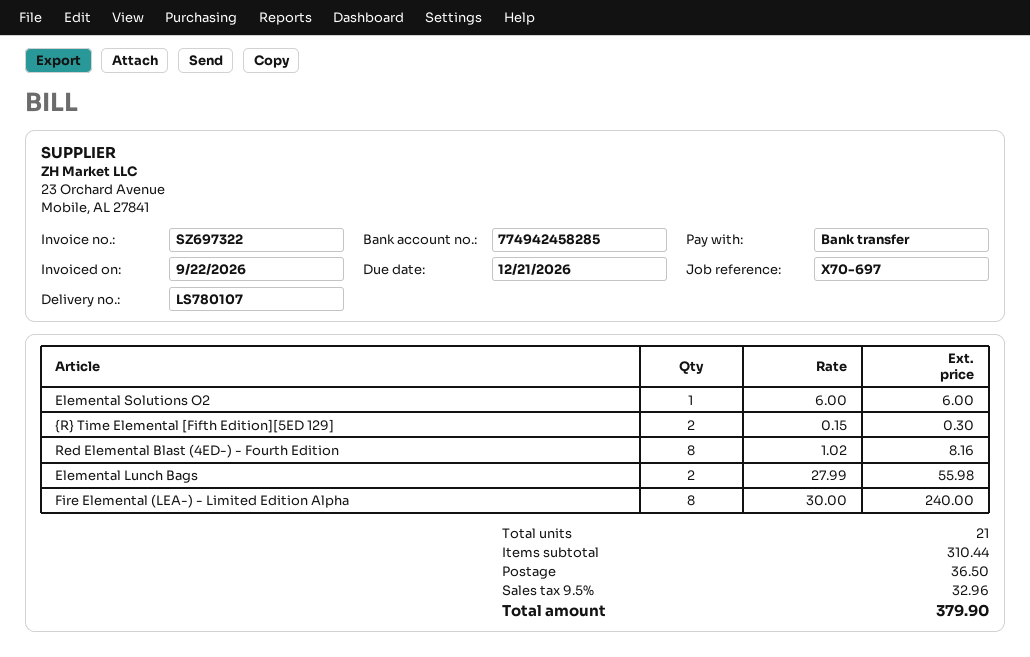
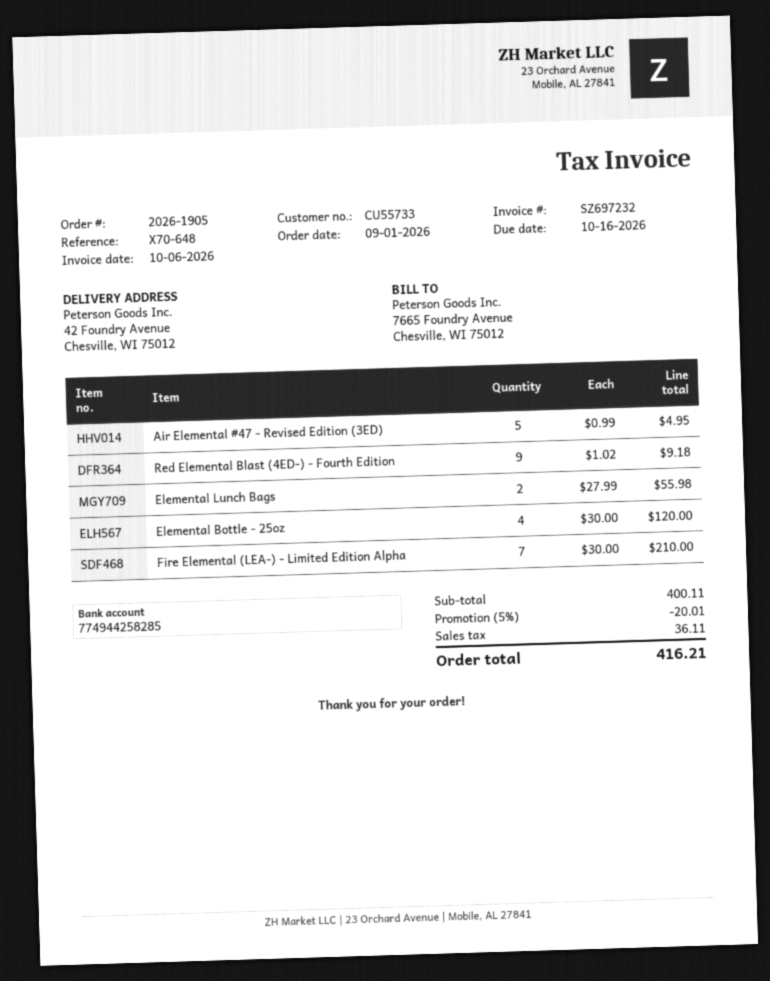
invoice number: SZ697322 -> SZ697232
invoice date: 2026-09-22 -> 2026-10-06
due date: 2026-12-21 -> 2026-10-16
reference: X70-697 -> X70-648
bank account: 774942458285 -> 774944258285
Elemental Solutions O2: 1 x 6.00 = 6.00 -> none
{R} Time Elemental [Fifth Edition][5ED 129]: 2 x 0.15 = 0.30 -> none
Red Elemental Blast (4ED-) - Fourth Edition: 8 x 1.02 = 8.16 -> 9 x 1.02 = 9.18
Fire Elemental (LEA-) - Limited Edition Alpha: 8 x 30.00 = 240.00 -> 7 x 30.00 = 210.00
Air Elemental #47 - Revised Edition (3ED): none -> 5 x 0.99 = 4.95
Elemental Bottle - 25oz: none -> 4 x 30.00 = 120.00
subtotal: 310.44 -> 400.11
discount: none -> 5% = 20.01
shipping: 36.50 -> none
tax: 32.96 -> 36.11
total: 379.90 -> 416.21

